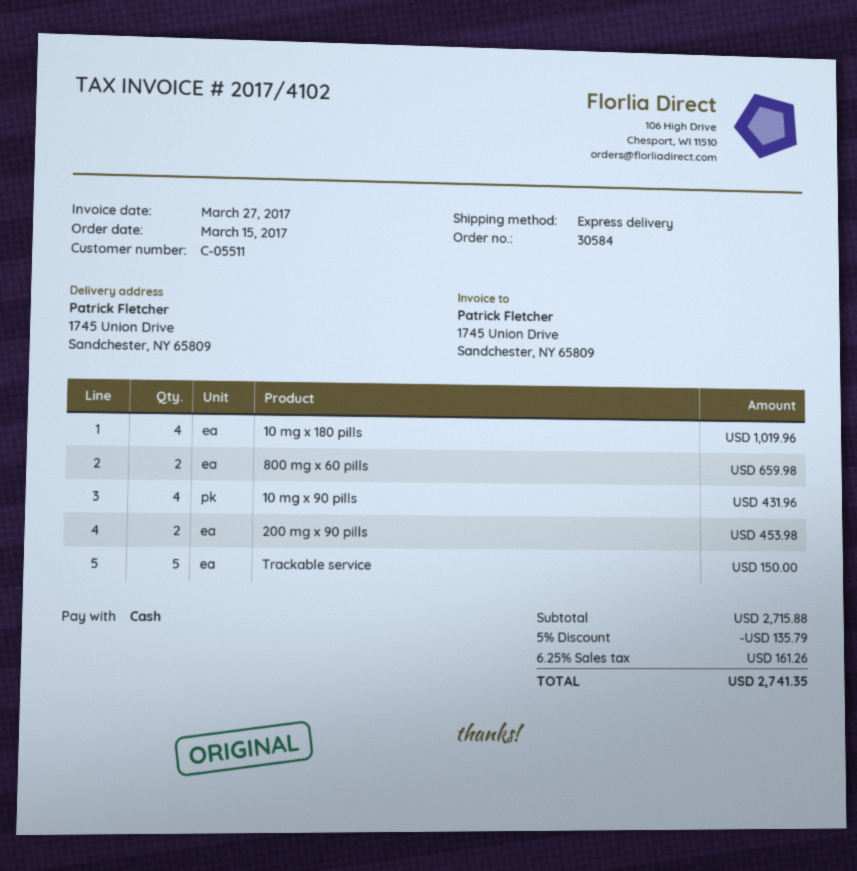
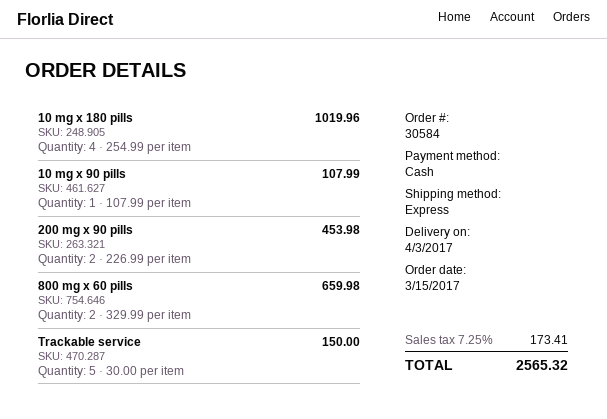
10 mg x 90 pills: 4 for 431.96 -> 1 for 107.99
discount: 5% = 135.79 -> none
tax: 6.25% = 161.26 -> 7.25% = 173.41
total: 2741.35 -> 2565.32

